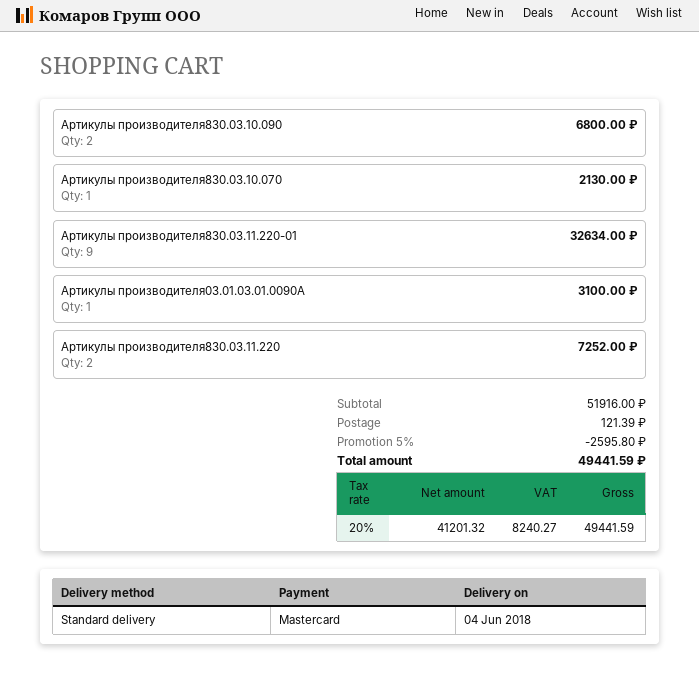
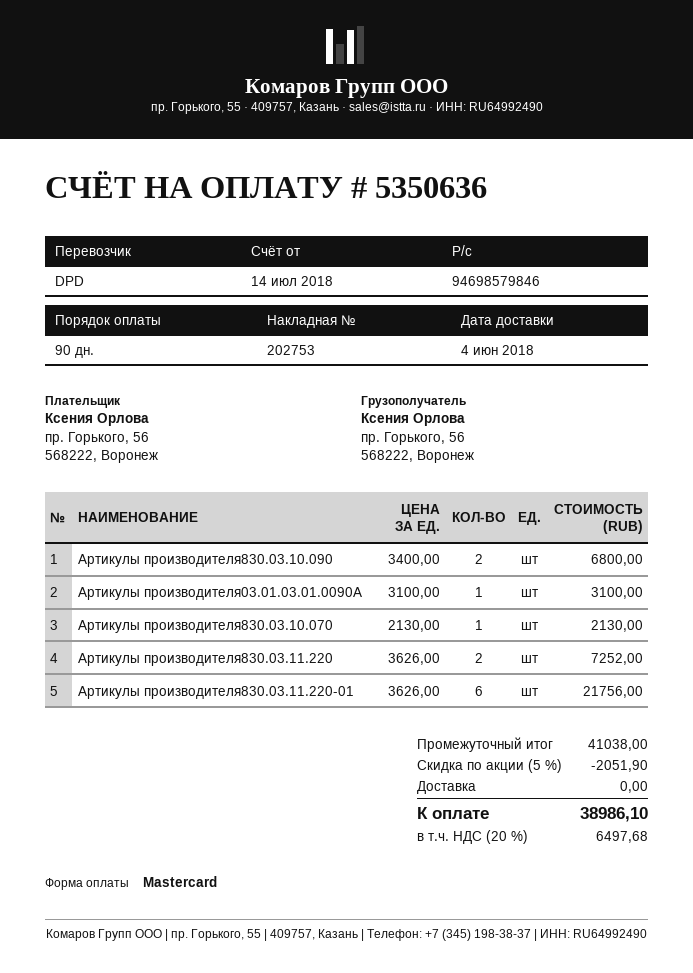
shipping method: standard -> DPD
Артикулы производителя830.03.11.220-01: 9 for 32634.00 -> 6 for 21756.00
subtotal: 51916.00 -> 41038.00
discount: 5% = 2595.80 -> 5% = 2051.90
shipping: 121.39 -> 0.00
tax: 20% = 8240.27 -> 20% = 6497.68
total: 49441.59 -> 38986.10

